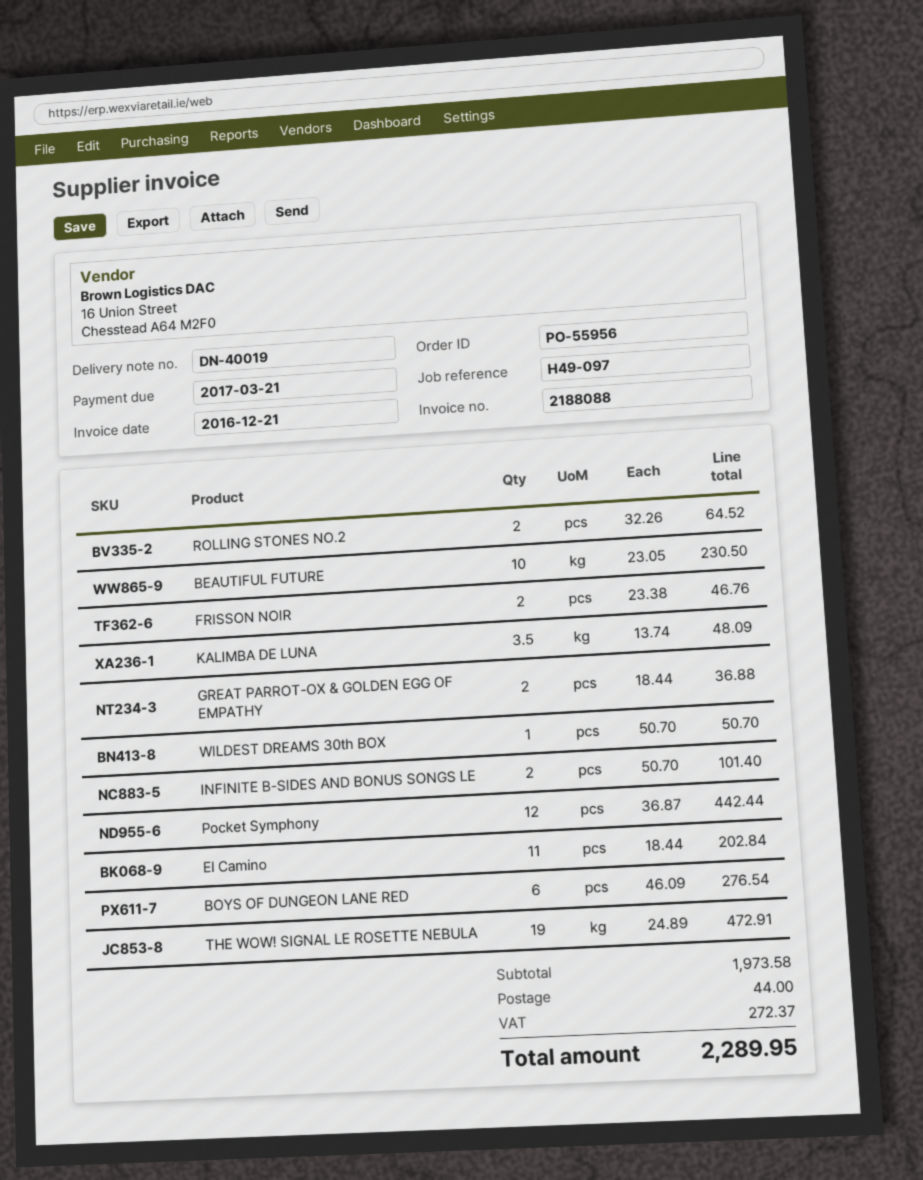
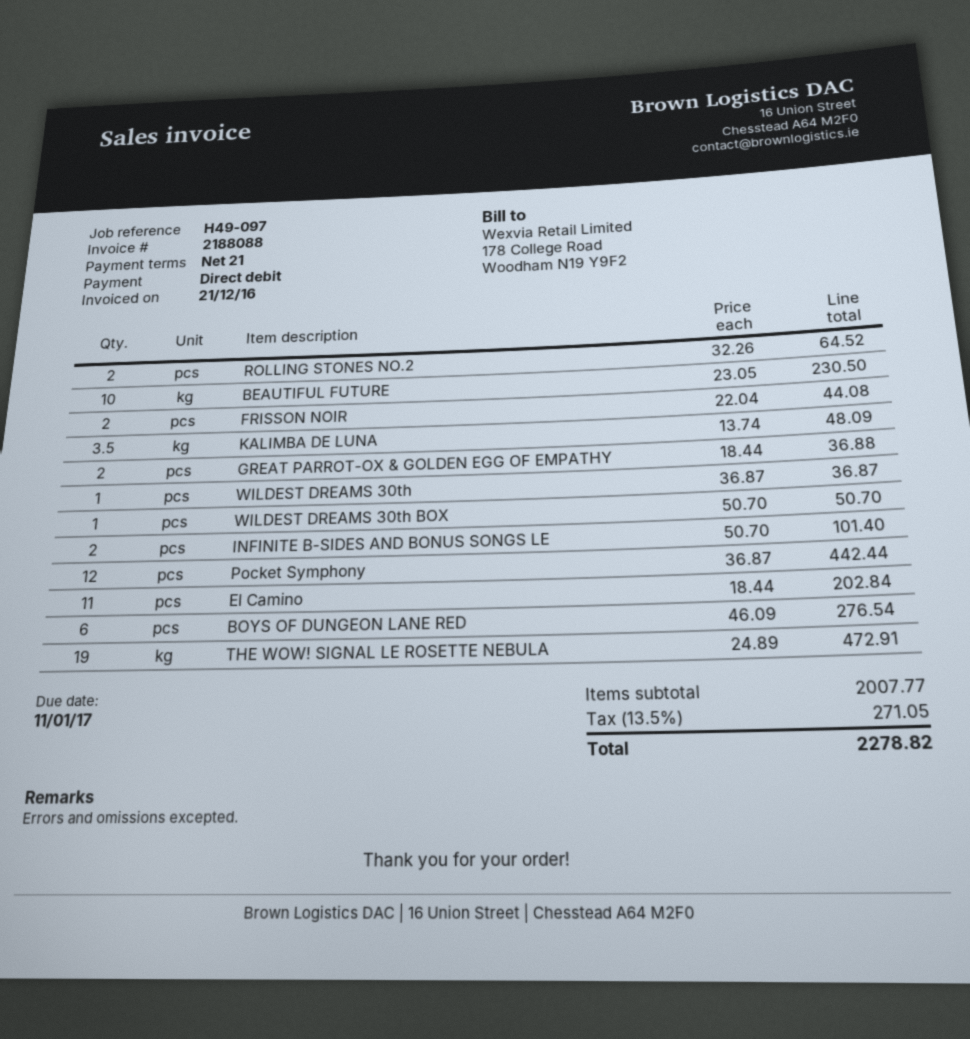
due date: 2017-03-21 -> 2017-01-11
FRISSON NOIR: 2 x 23.38 = 46.76 -> 2 x 22.04 = 44.08
WILDEST DREAMS 30th: none -> 1 x 36.87 = 36.87
subtotal: 1973.58 -> 2007.77
shipping: 44.00 -> none
tax: 272.37 -> 271.05
total: 2289.95 -> 2278.82

